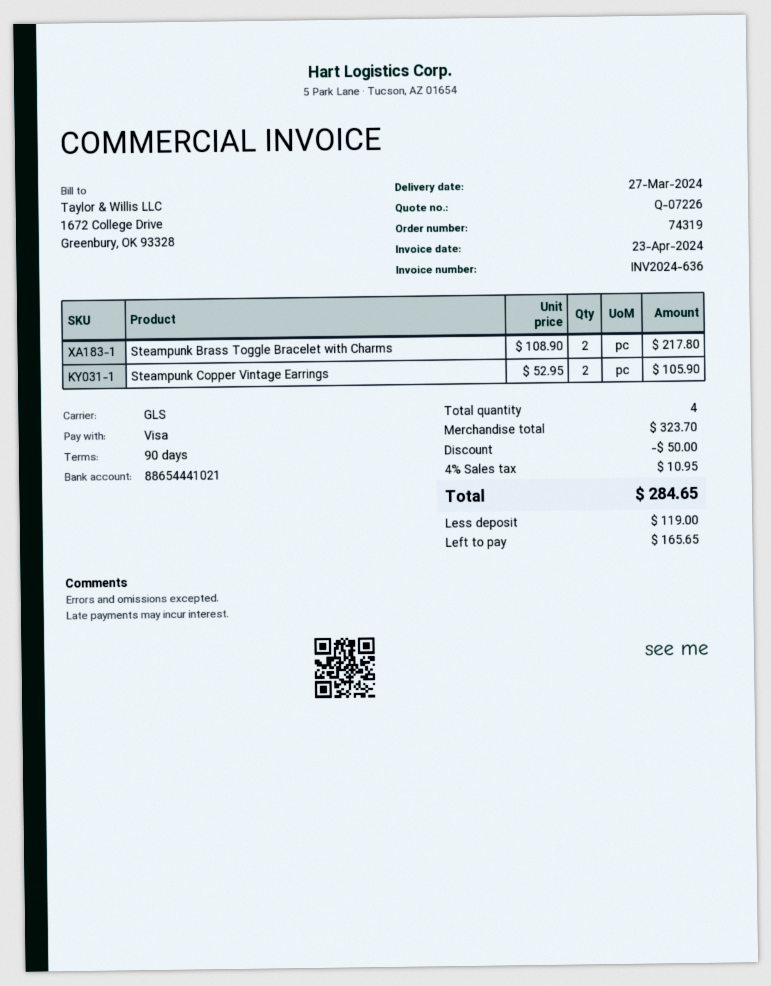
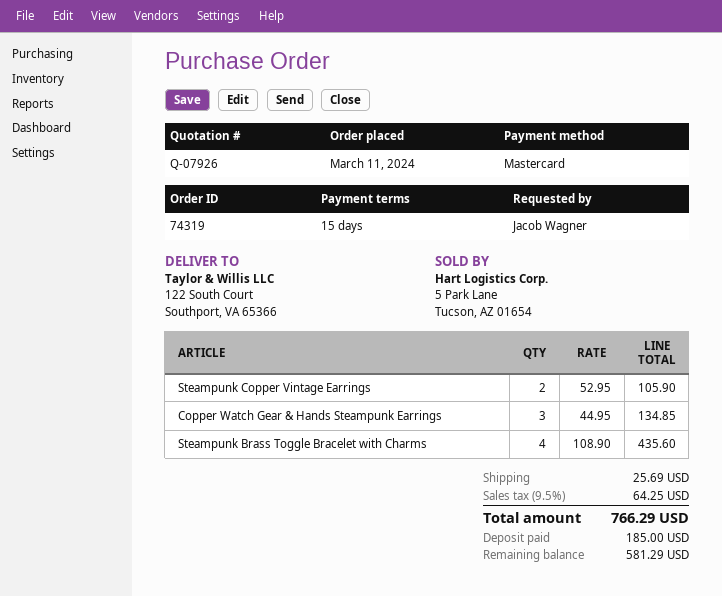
quote number: Q-07226 -> Q-07926
payment terms: 90 days -> 15 days
payment method: Visa -> Mastercard
Steampunk Brass Toggle Bracelet with Charms: 2 x 108.90 = 217.80 -> 4 x 108.90 = 435.60
Copper Watch Gear & Hands Steampunk Earrings: none -> 3 x 44.95 = 134.85
discount: 50.00 -> none
shipping: none -> 25.69
tax: 4% = 10.95 -> 9.5% = 64.25
total: 284.65 -> 766.29
deposit: 119.00 -> 185.00
balance: 165.65 -> 581.29

